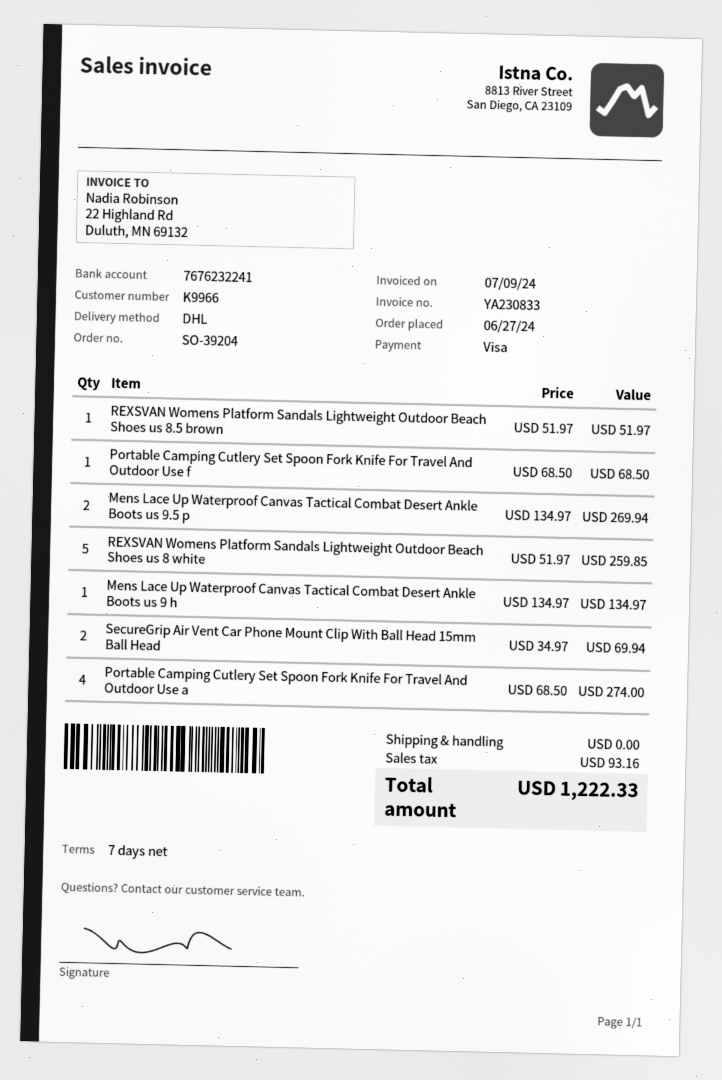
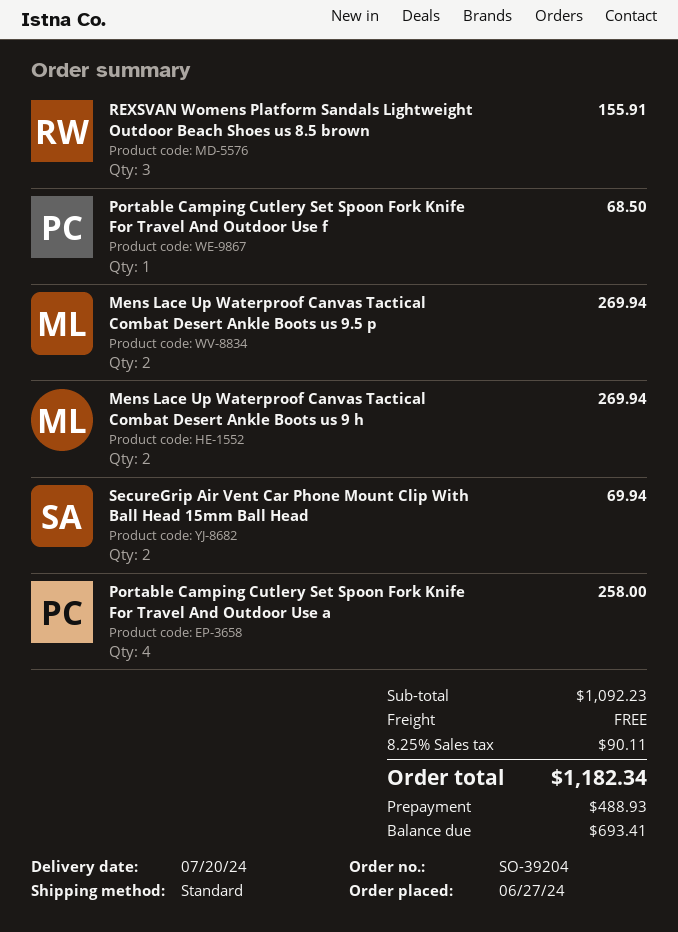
shipping method: DHL -> standard
REXSVAN Womens Platform Sandals Lightweight Outdoor Beach Shoes us 8.5 brown: 1 for 51.97 -> 3 for 155.91
REXSVAN Womens Platform Sandals Lightweight Outdoor Beach Shoes us 8 white: 5 for 259.85 -> none
Mens Lace Up Waterproof Canvas Tactical Combat Desert Ankle Boots us 9 h: 1 for 134.97 -> 2 for 269.94
Portable Camping Cutlery Set Spoon Fork Knife For Travel And Outdoor Use a: 4 for 274.00 -> 4 for 258.00
tax: 93.16 -> 90.11
total: 1222.33 -> 1182.34

